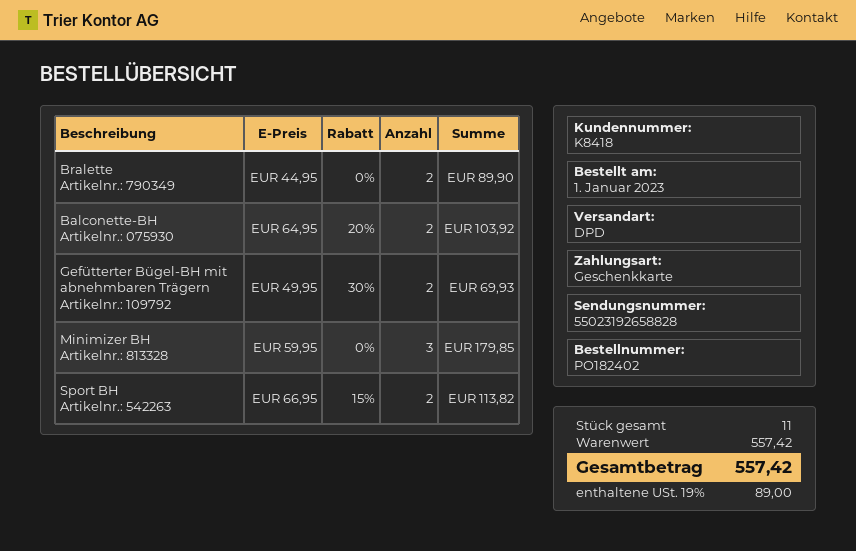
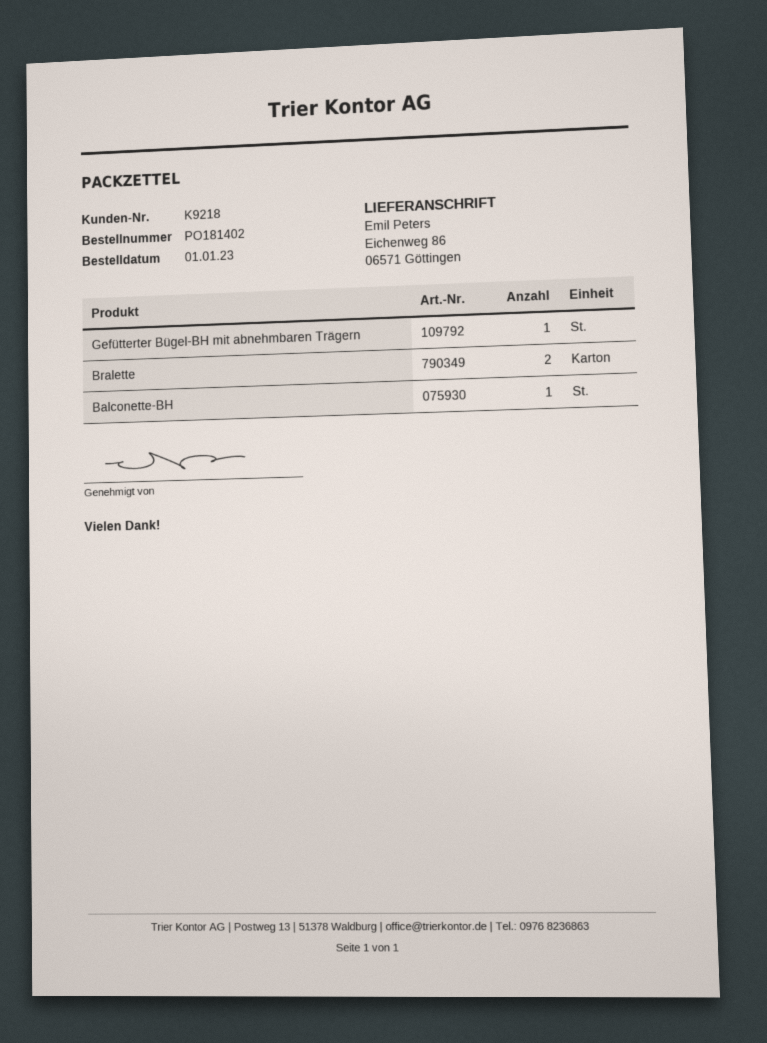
order number: PO182402 -> PO181402
customer number: K8418 -> K9218
Balconette-BH: 2 -> 1
Gefütterter Bügel-BH mit abnehmbaren Trägern: 2 -> 1
Minimizer BH: 3 -> none
Sport BH: 2 -> none

